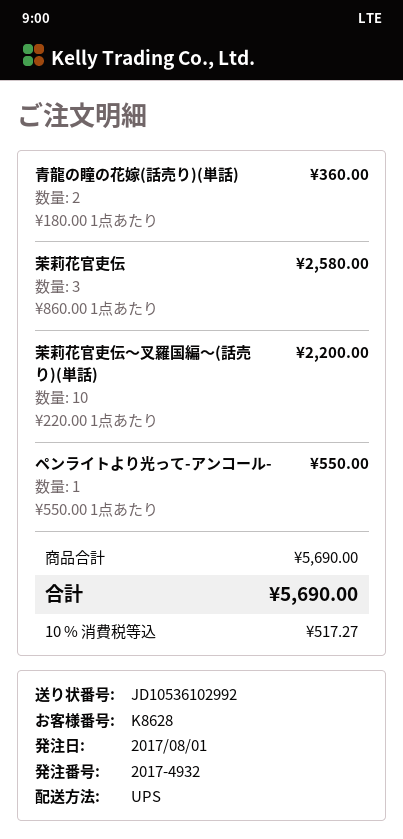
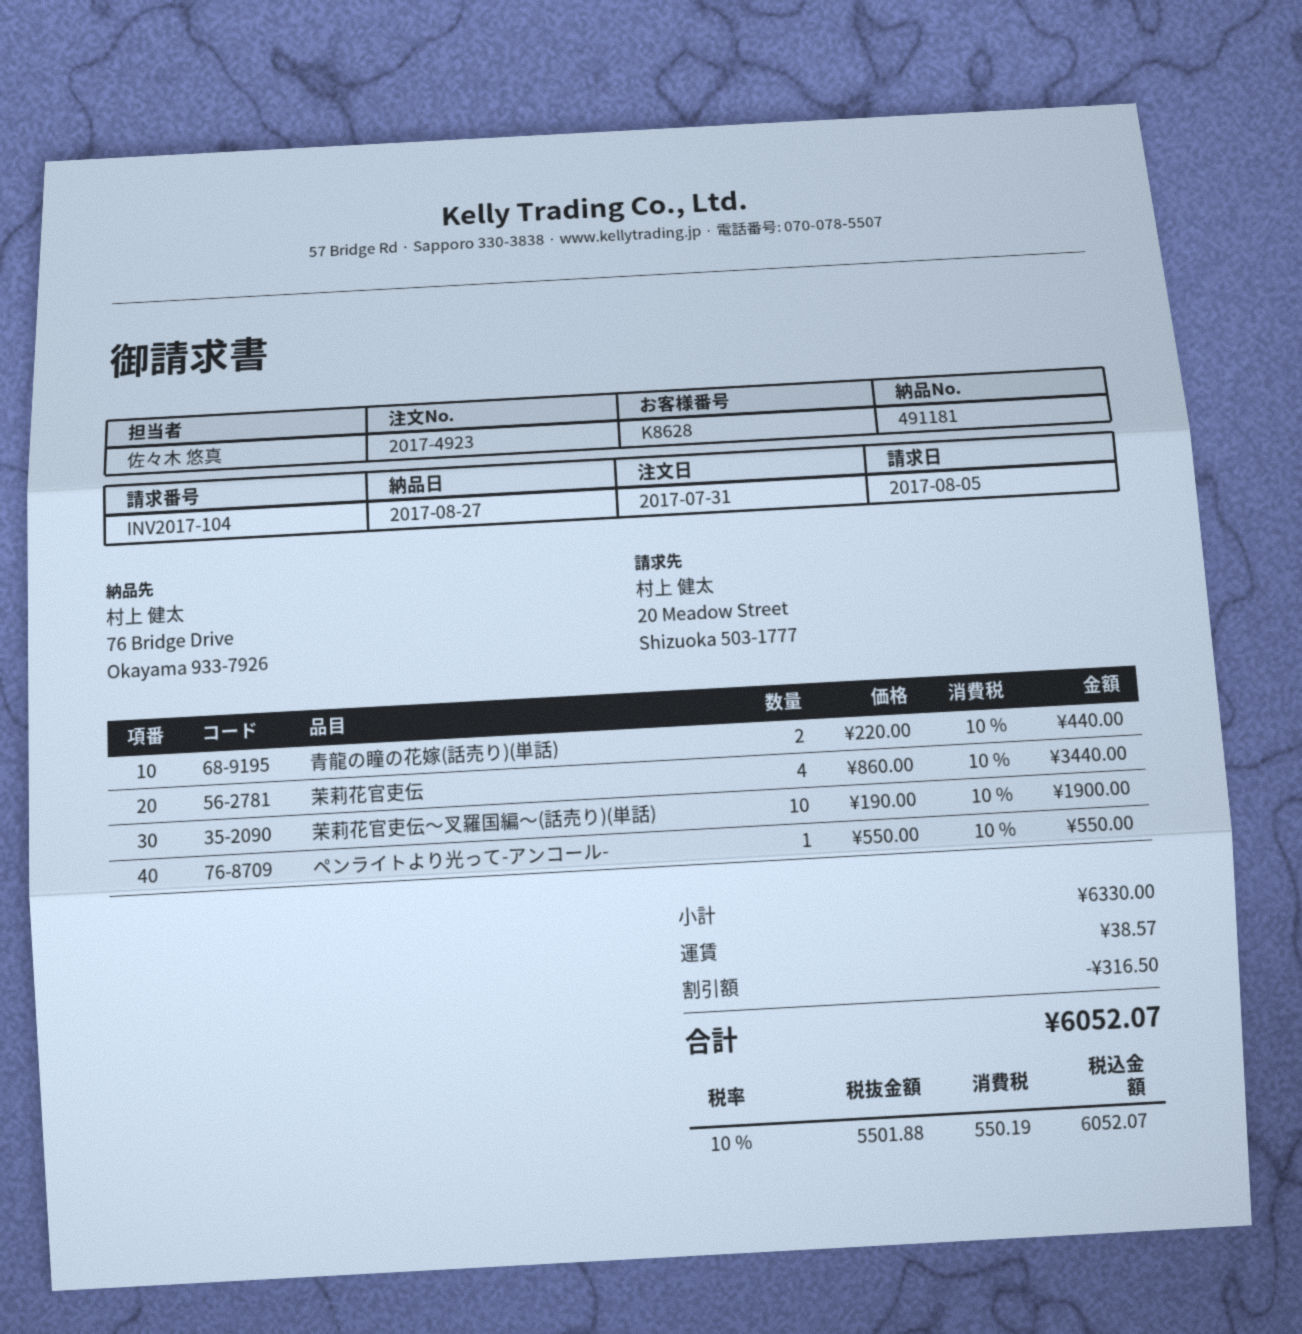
order number: 2017-4932 -> 2017-4923
order date: 2017-08-01 -> 2017-07-31
青龍の瞳の花嫁(話売り)(単話): 2 x 180.00 = 360.00 -> 2 x 220.00 = 440.00
茉莉花官吏伝: 3 x 860.00 = 2580.00 -> 4 x 860.00 = 3440.00
茉莉花官吏伝〜叉羅国編〜(話売り)(単話): 10 x 220.00 = 2200.00 -> 10 x 190.00 = 1900.00
subtotal: 5690.00 -> 6330.00
discount: none -> 316.50
shipping: none -> 38.57
tax: 10% = 517.27 -> 10% = 550.19
total: 5690.00 -> 6052.07

